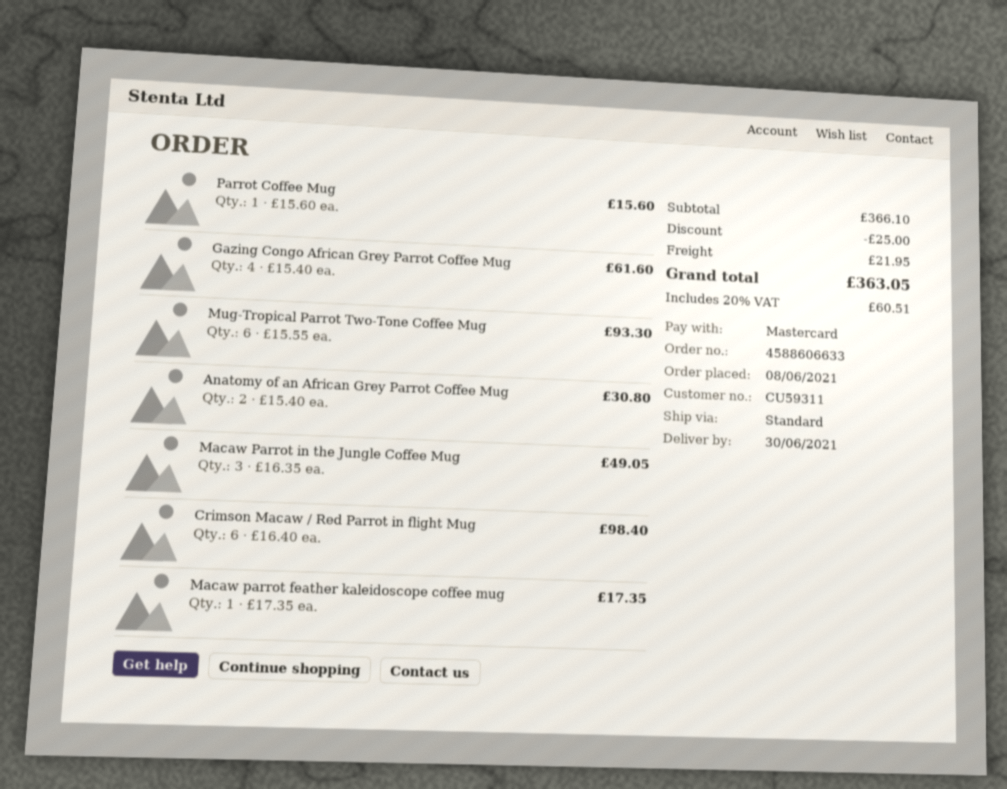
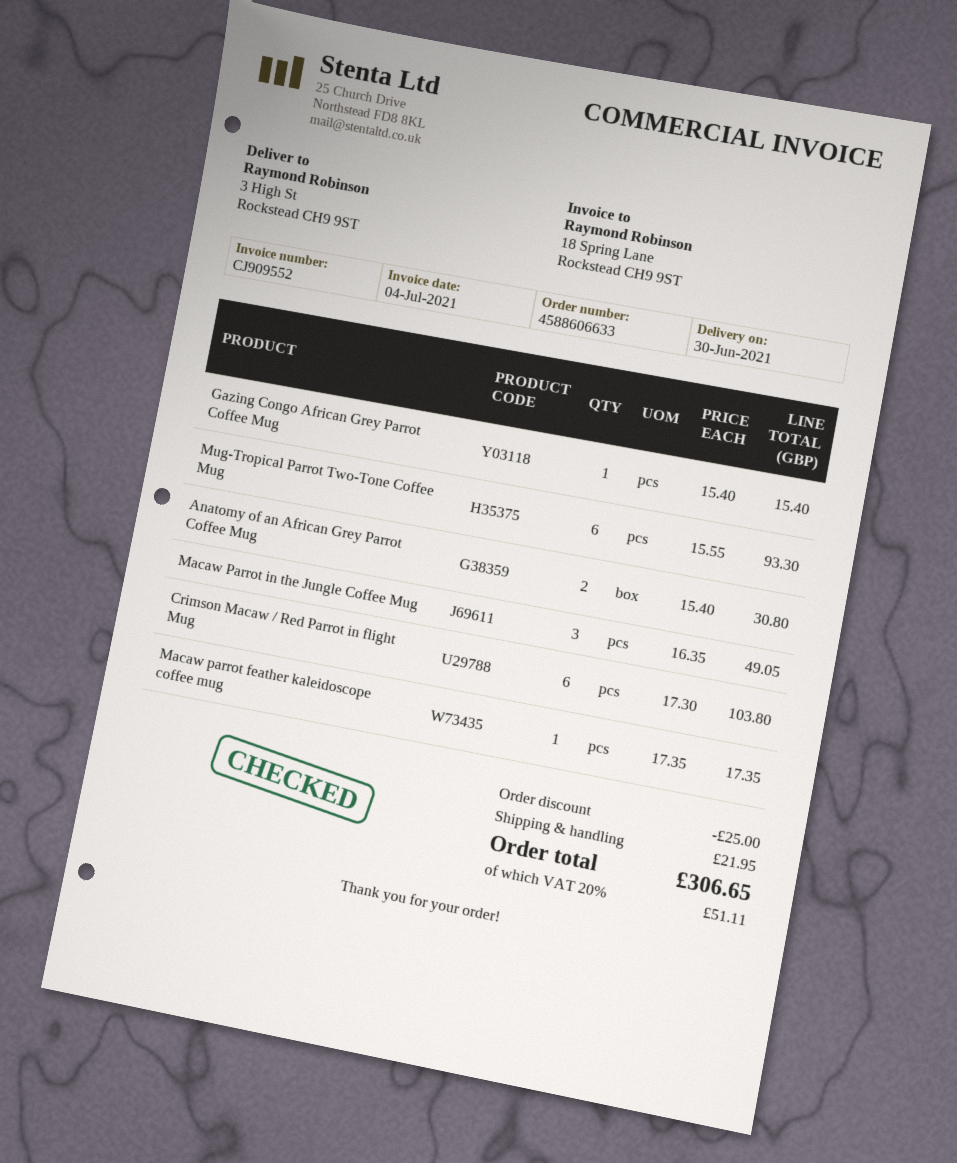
Parrot Coffee Mug: 1 x 15.60 = 15.60 -> none
Gazing Congo African Grey Parrot Coffee Mug: 4 x 15.40 = 61.60 -> 1 x 15.40 = 15.40
Crimson Macaw / Red Parrot in flight Mug: 6 x 16.40 = 98.40 -> 6 x 17.30 = 103.80
tax: 20% = 60.51 -> 20% = 51.11
total: 363.05 -> 306.65

